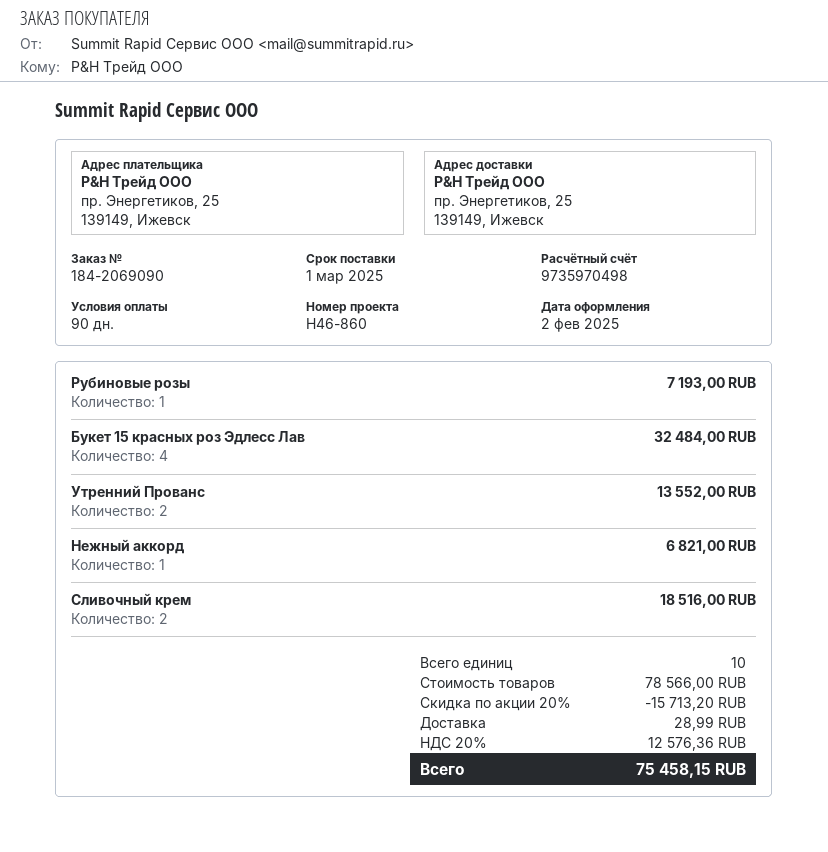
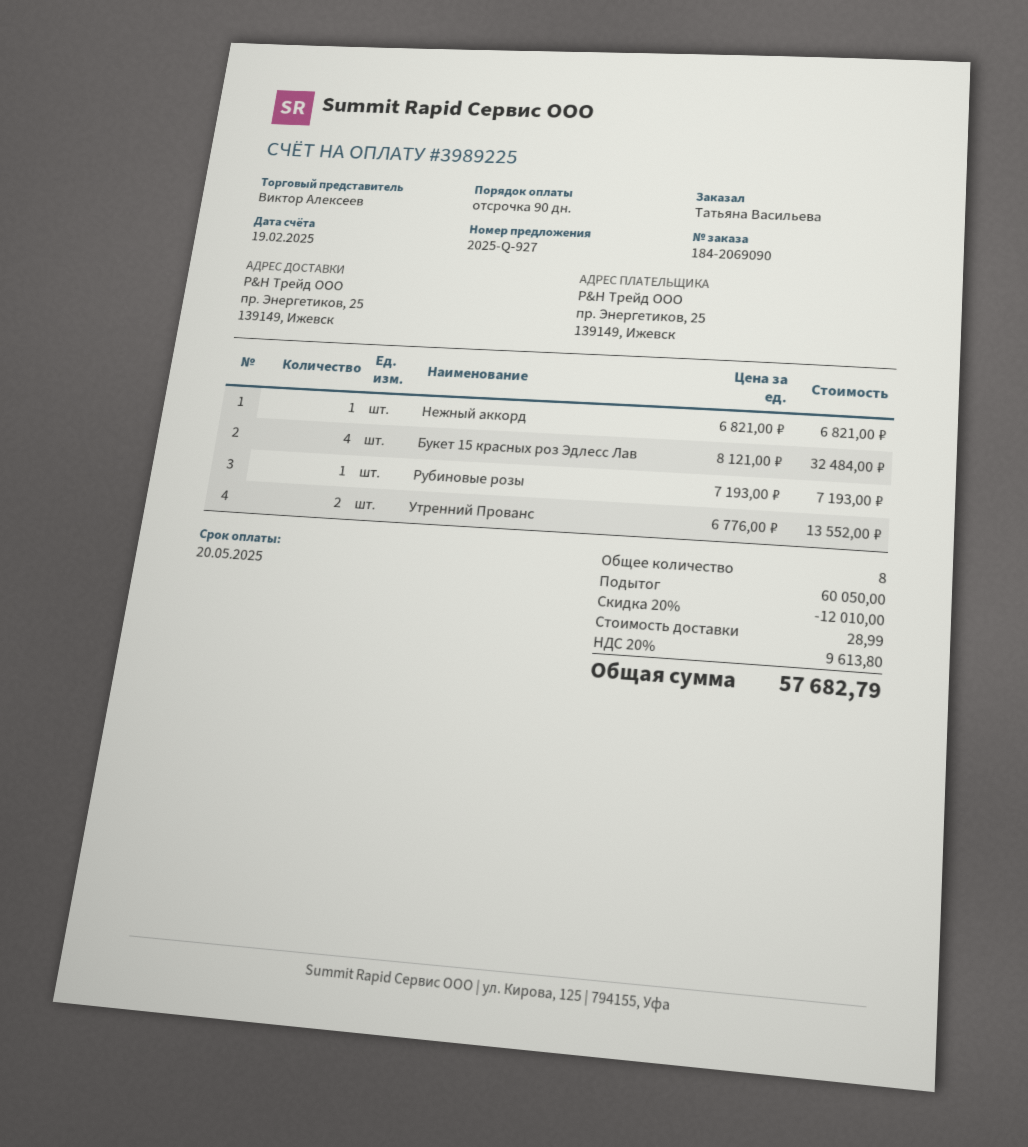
Сливочный крем: 2 for 18516.00 -> none
total quantity: 10 -> 8
subtotal: 78566.00 -> 60050.00
discount: 20% = 15713.20 -> 20% = 12010.00
tax: 20% = 12576.36 -> 20% = 9613.80
total: 75458.15 -> 57682.79

